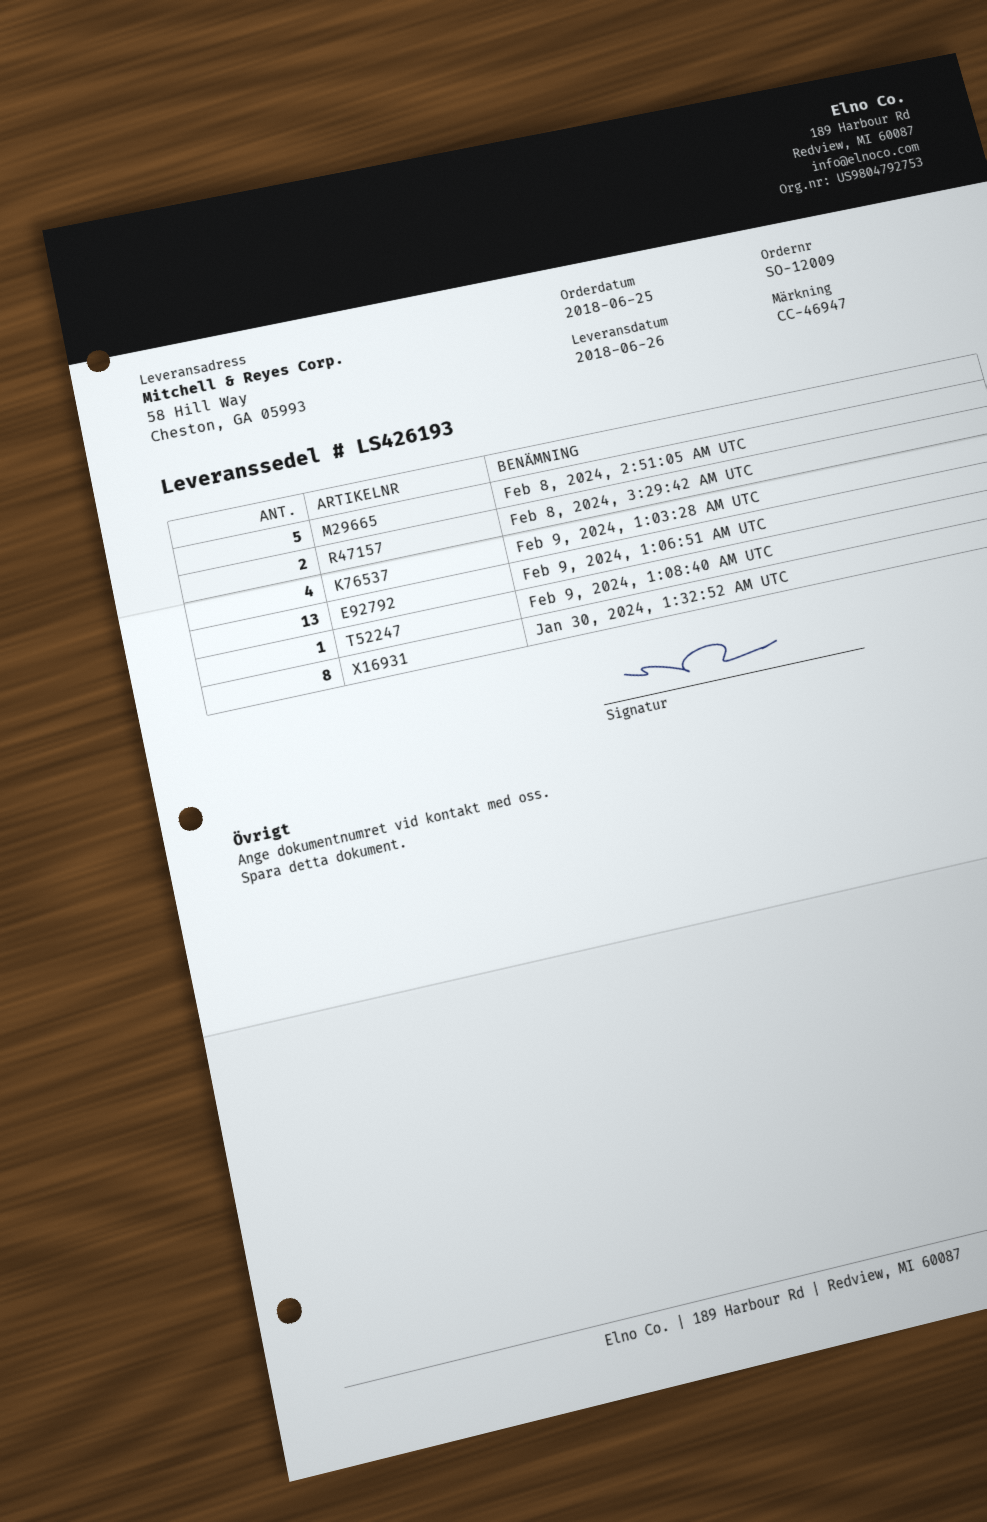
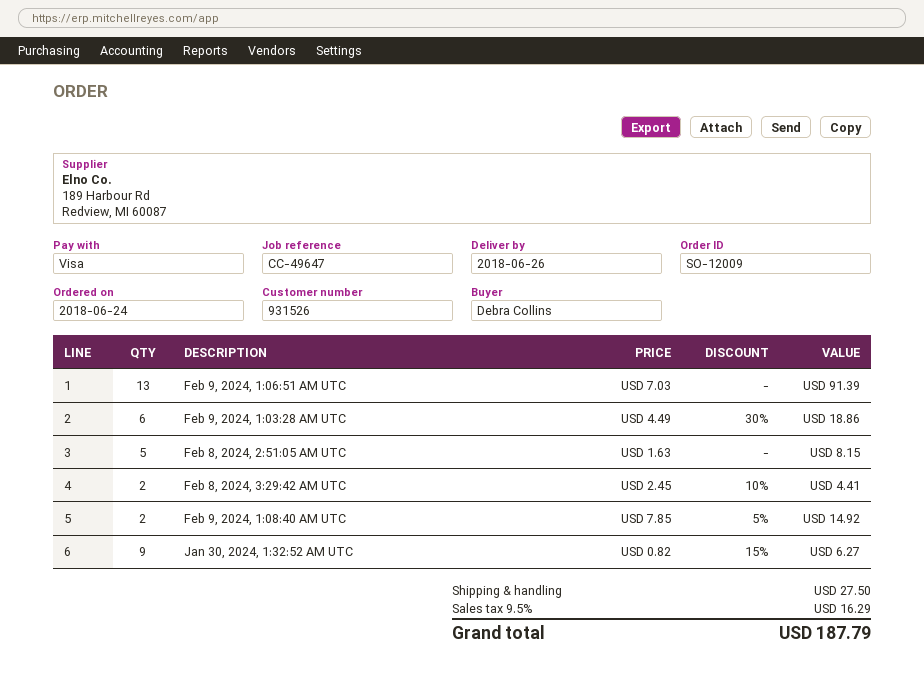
order date: 2018-06-25 -> 2018-06-24
reference: CC-46947 -> CC-49647
Feb 9, 2024, 1:03:28 AM UTC: 4 -> 6
Feb 9, 2024, 1:08:40 AM UTC: 1 -> 2
Jan 30, 2024, 1:32:52 AM UTC: 8 -> 9

